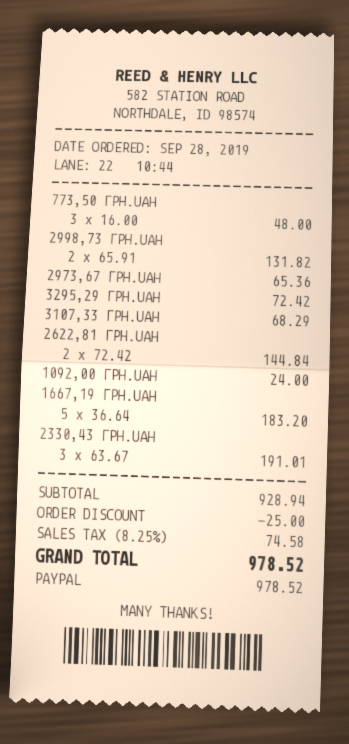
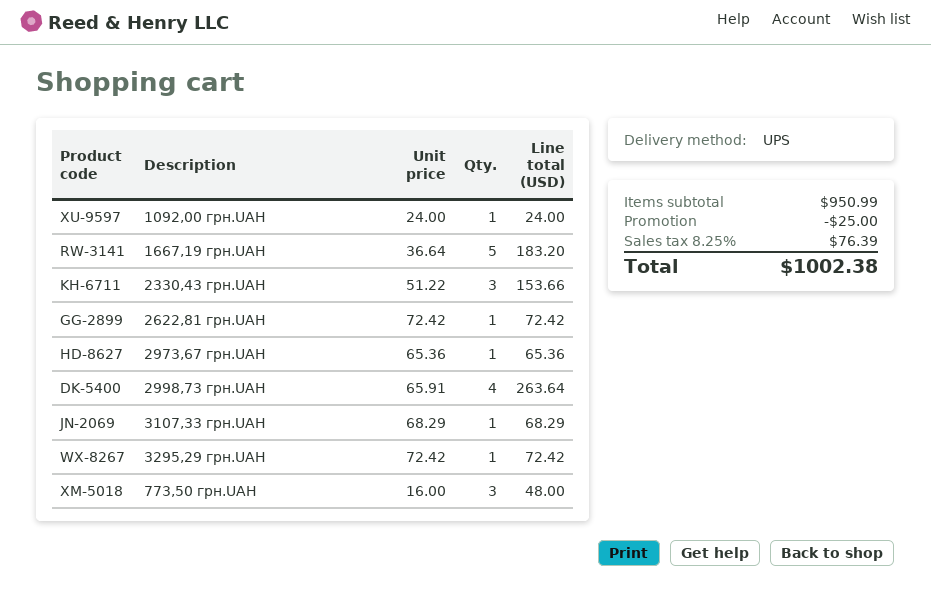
2998,73 ГРН.UAH: 2 x 65.91 = 131.82 -> 4 x 65.91 = 263.64
2622,81 ГРН.UAH: 2 x 72.42 = 144.84 -> 1 x 72.42 = 72.42
2330,43 ГРН.UAH: 3 x 63.67 = 191.01 -> 3 x 51.22 = 153.66
subtotal: 928.94 -> 950.99
tax: 8.25% = 74.58 -> 8.25% = 76.39
total: 978.52 -> 1002.38

